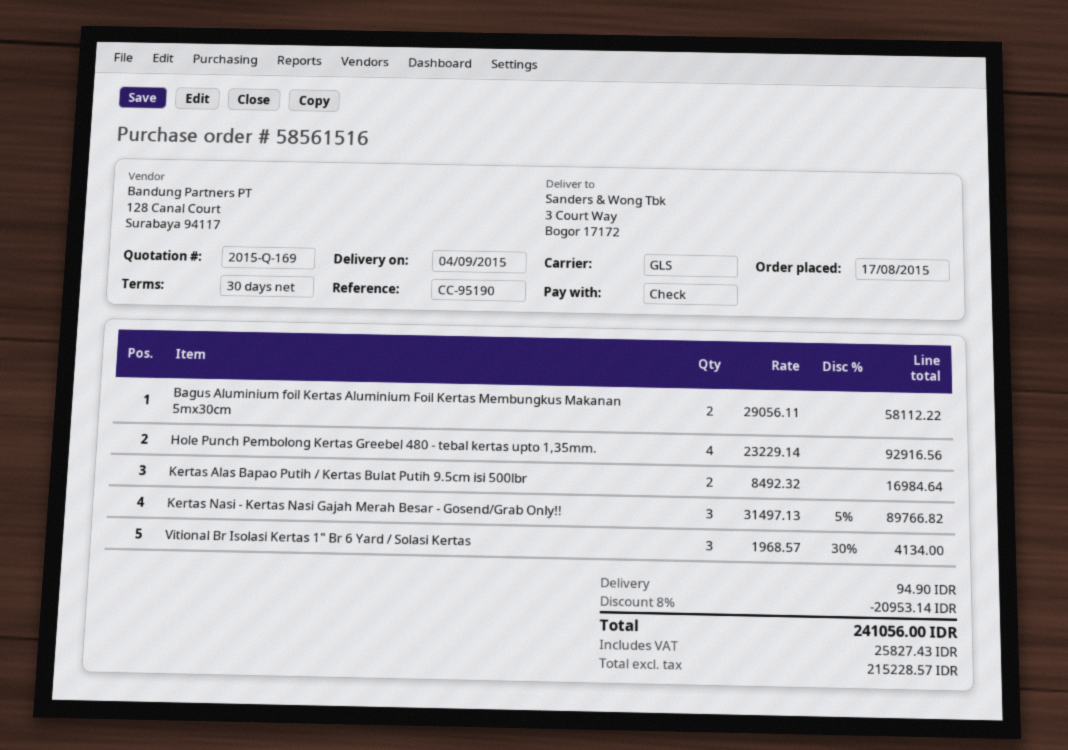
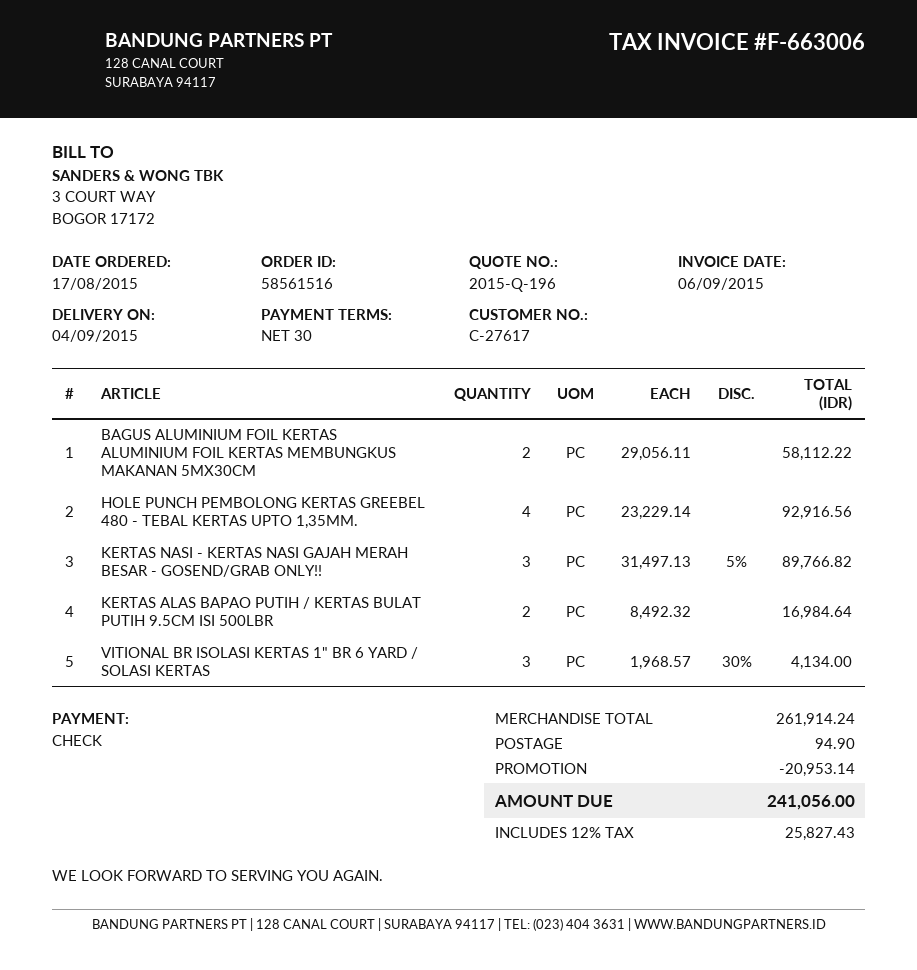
quote number: 2015-Q-169 -> 2015-Q-196

